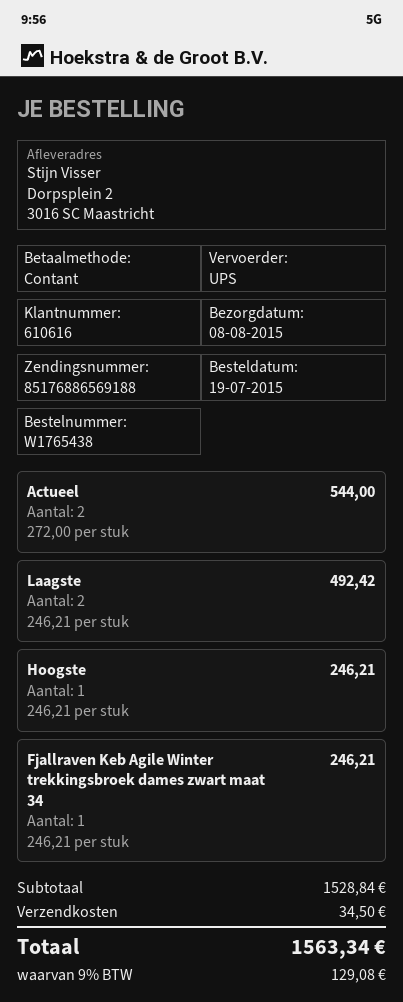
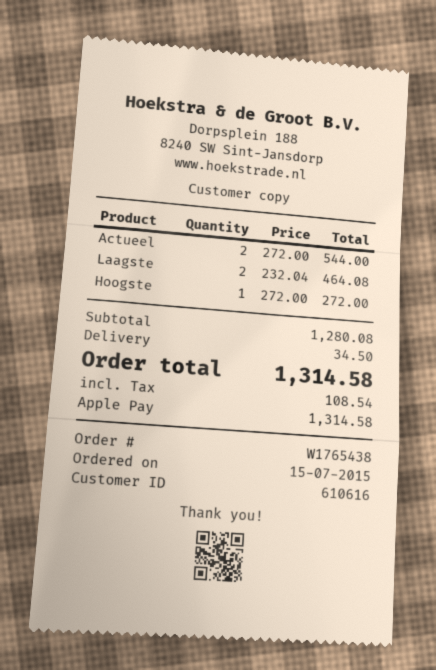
order date: 2015-07-19 -> 2015-07-15
payment method: cash -> Apple Pay
Laagste: 2 x 246.21 = 492.42 -> 2 x 232.04 = 464.08
Hoogste: 1 x 246.21 = 246.21 -> 1 x 272.00 = 272.00
Fjallraven Keb Agile Winter trekkingsbroek dames zwart maat 34: 1 x 246.21 = 246.21 -> none
subtotal: 1528.84 -> 1280.08
tax: 129.08 -> 108.54
total: 1563.34 -> 1314.58

